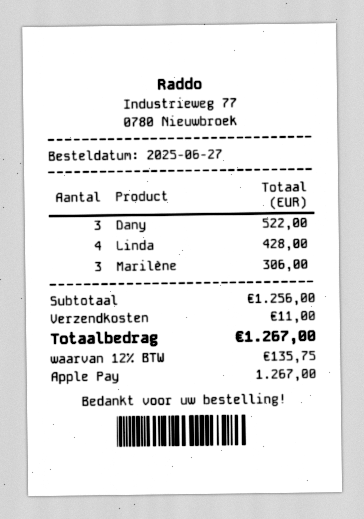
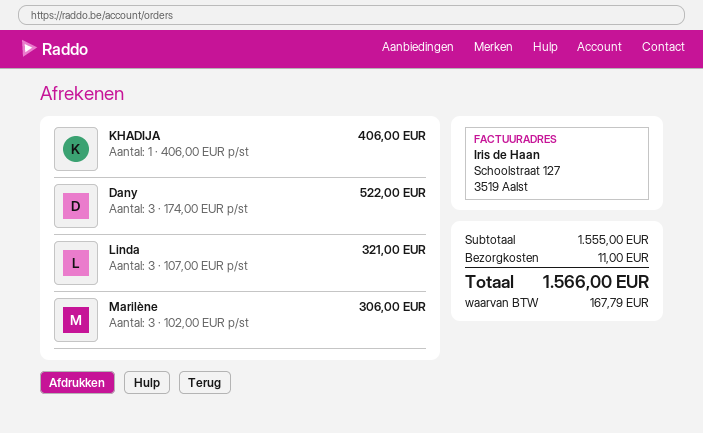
Linda: 4 for 428.00 -> 3 for 321.00
KHADIJA: none -> 1 for 406.00
subtotal: 1256.00 -> 1555.00
tax: 135.75 -> 167.79
total: 1267.00 -> 1566.00

